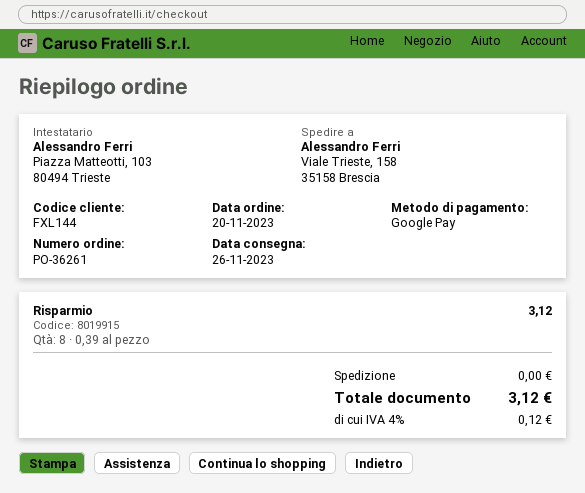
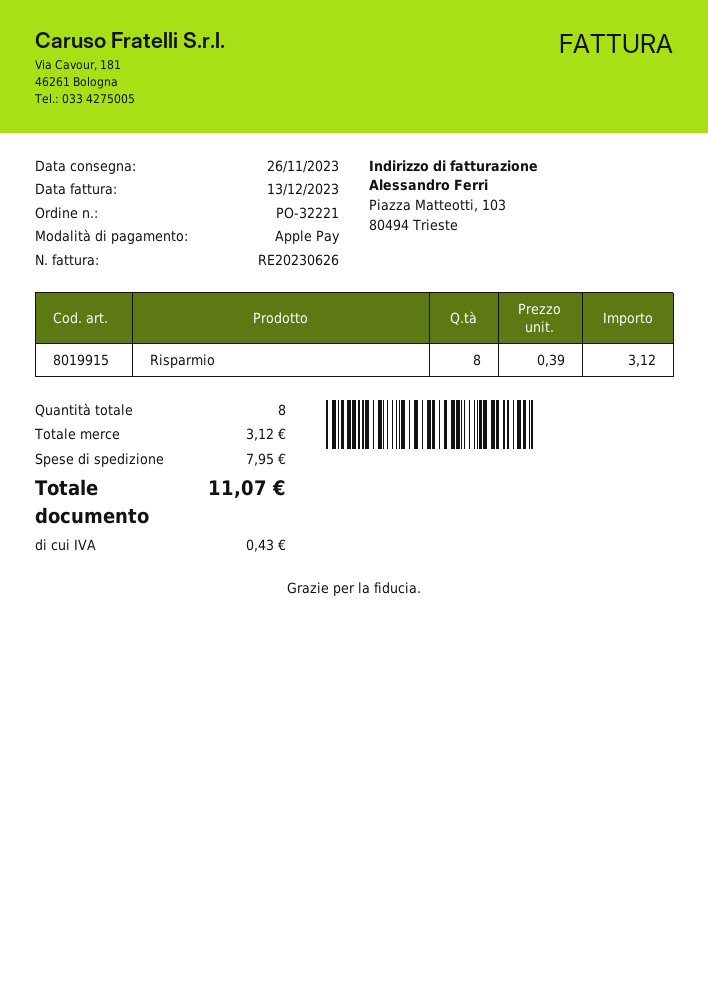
order number: PO-36261 -> PO-32221
payment method: Google Pay -> Apple Pay
shipping: 0.00 -> 7.95
tax: 0.12 -> 0.43
total: 3.12 -> 11.07

